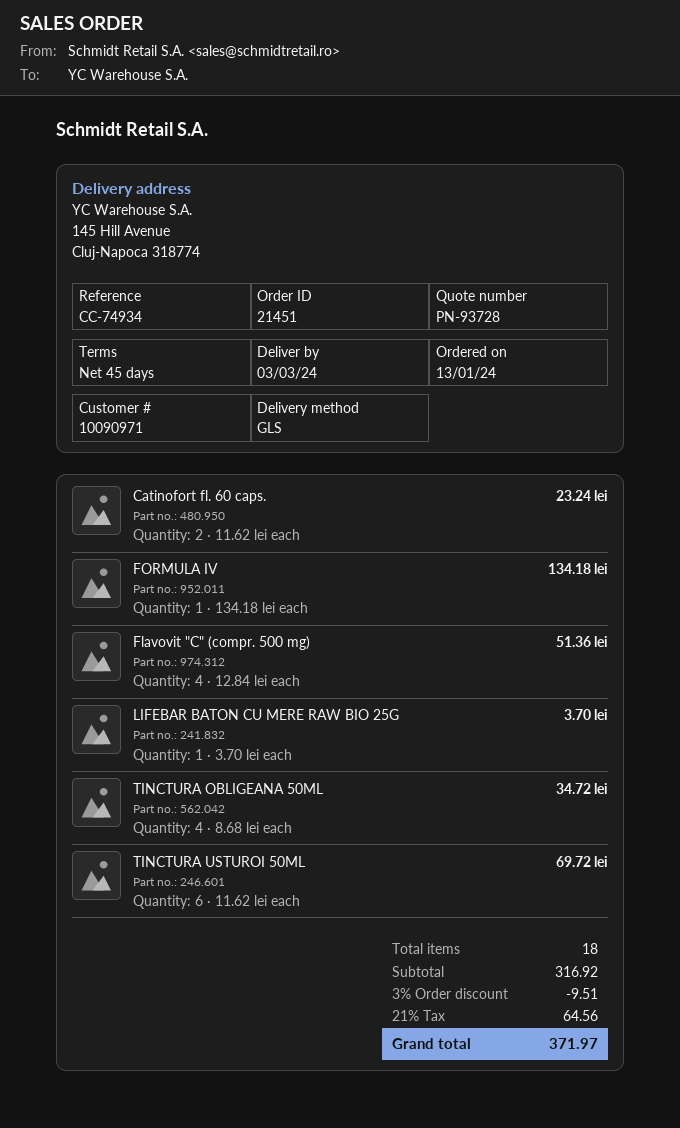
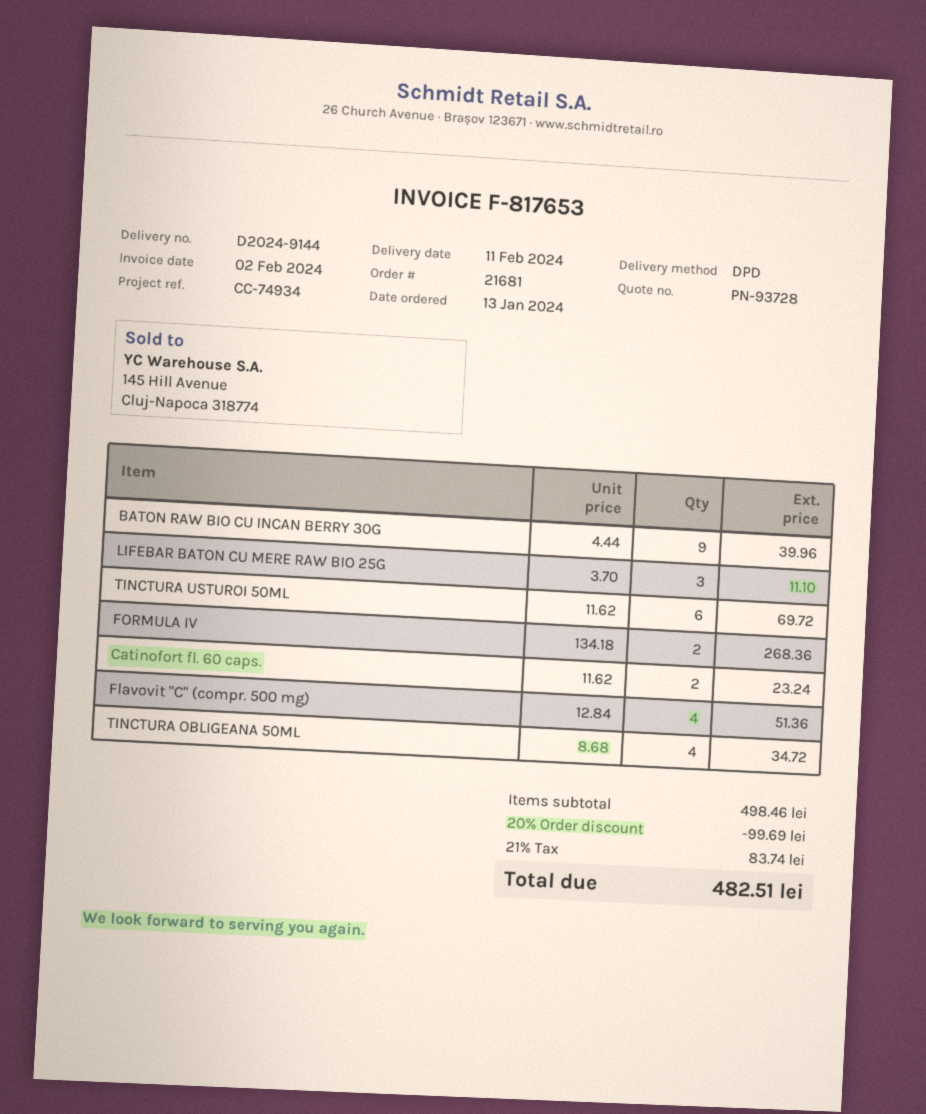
order number: 21451 -> 21681
delivery date: 2024-03-03 -> 2024-02-11
shipping method: GLS -> DPD
FORMULA IV: 1 x 134.18 = 134.18 -> 2 x 134.18 = 268.36
LIFEBAR BATON CU MERE RAW BIO 25G: 1 x 3.70 = 3.70 -> 3 x 3.70 = 11.10
BATON RAW BIO CU INCAN BERRY 30G: none -> 9 x 4.44 = 39.96
subtotal: 316.92 -> 498.46
discount: 3% = 9.51 -> 20% = 99.69
tax: 21% = 64.56 -> 21% = 83.74
total: 371.97 -> 482.51

